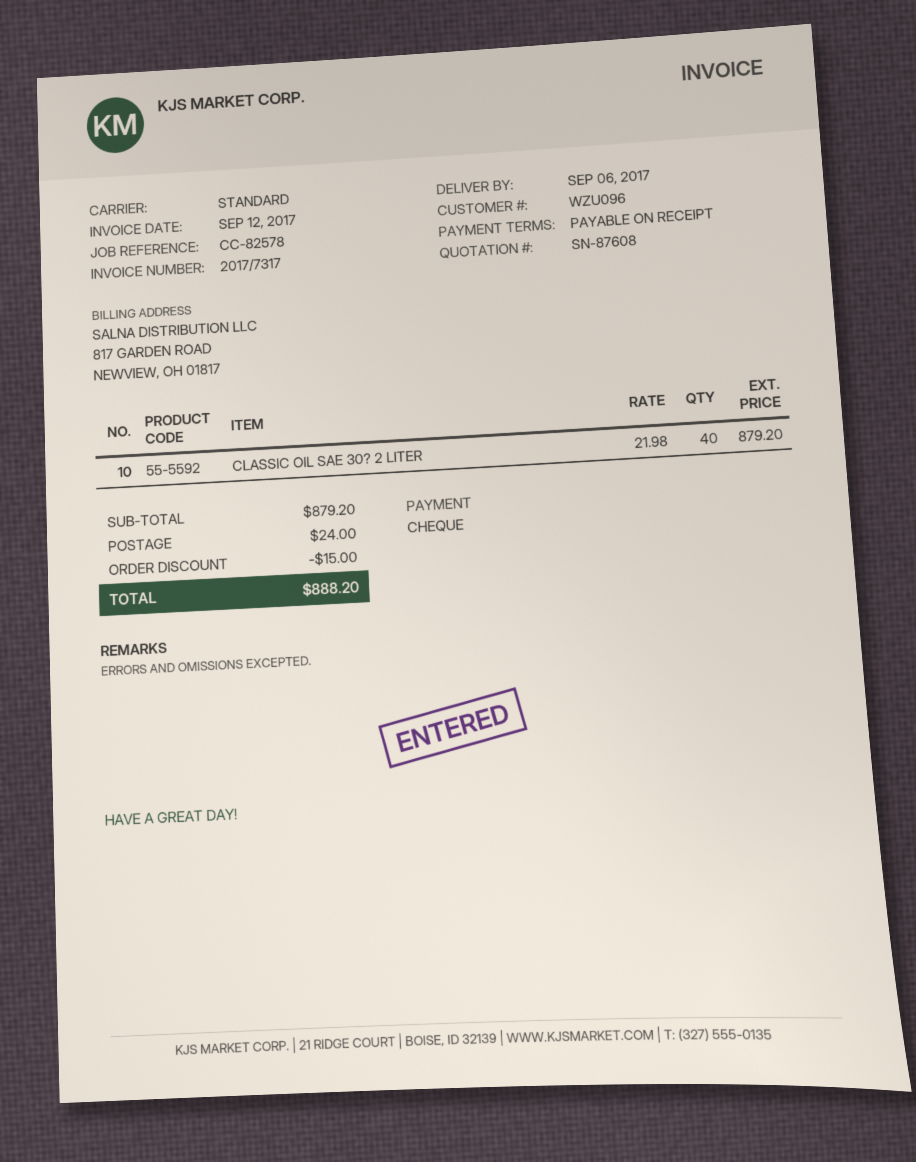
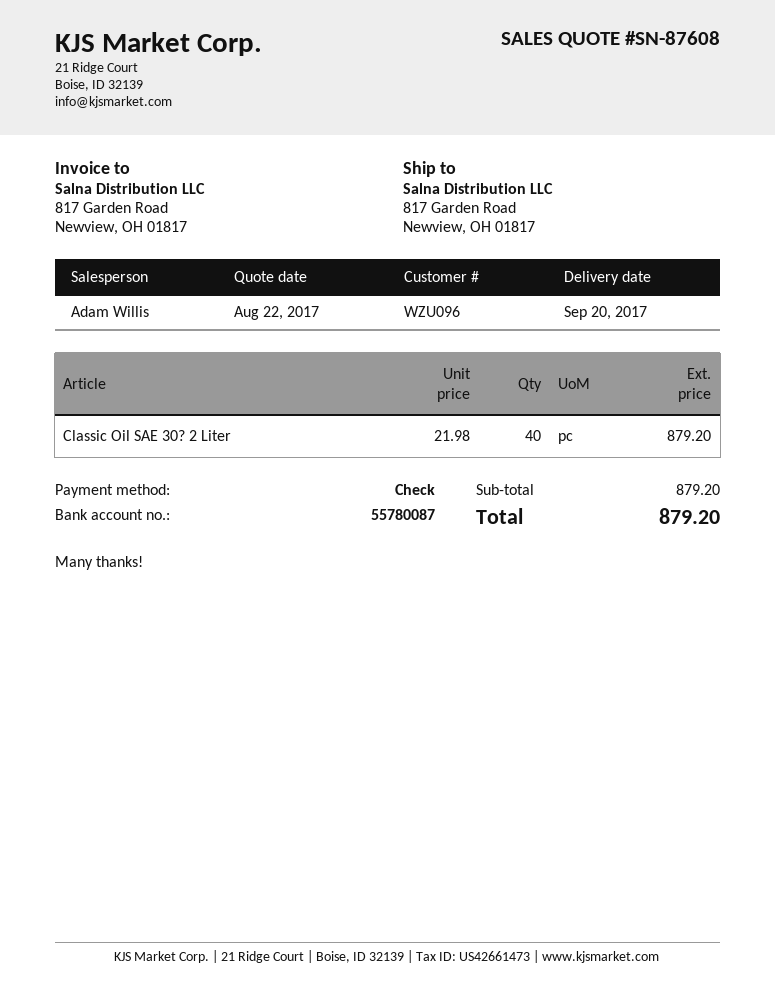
delivery date: 2017-09-06 -> 2017-09-20
discount: 15.00 -> none
shipping: 24.00 -> none
total: 888.20 -> 879.20

